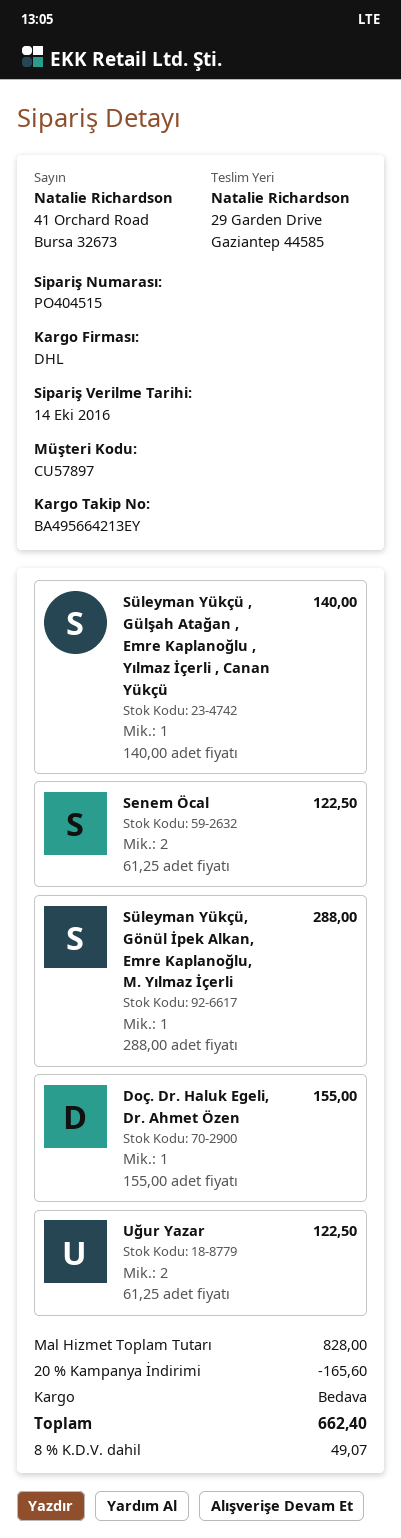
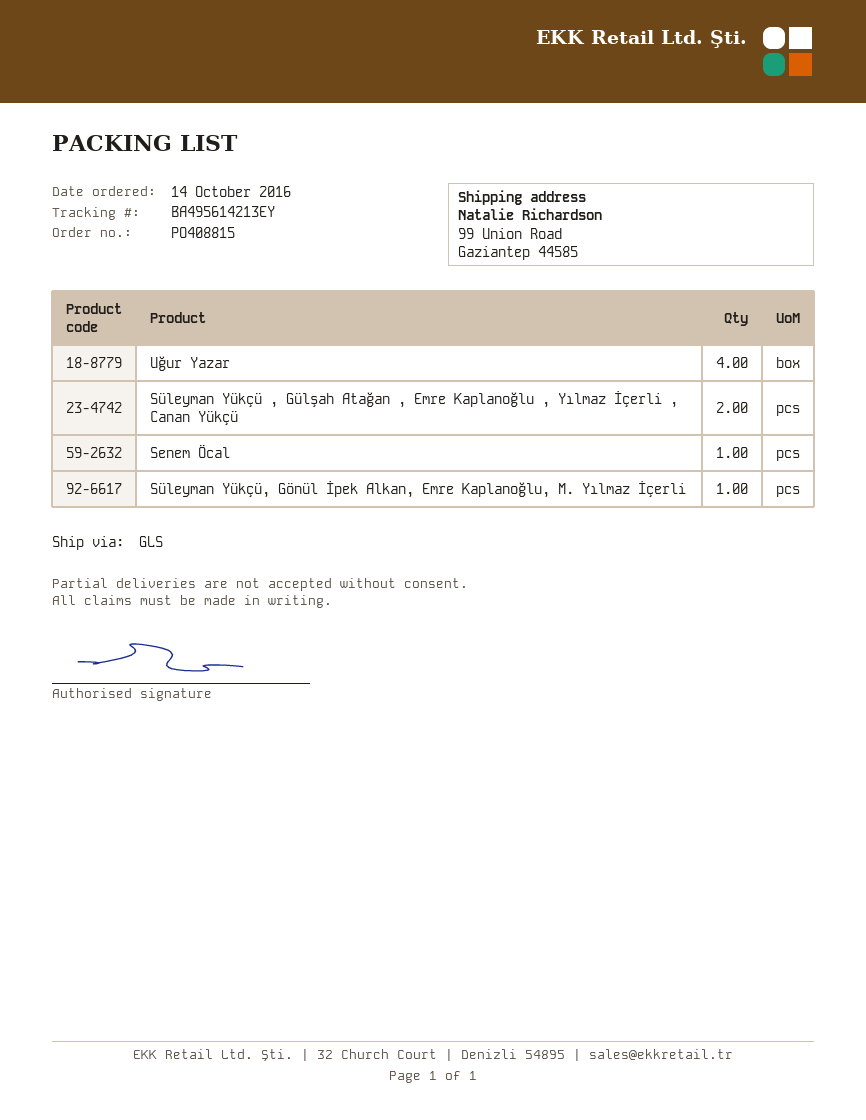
order number: PO404515 -> PO408815
shipping method: DHL -> GLS
tracking number: BA495664213EY -> BA495614213EY
ship to: 29 Garden Drive, Gaziantep 44585 -> 99 Union Road, Gaziantep 44585
Süleyman Yükçü , Gülşah Atağan , Emre Kaplanoğlu , Yılmaz İçerli , Canan Yükçü: 1 -> 2
Senem Öcal: 2 -> 1
Doç. Dr. Haluk Egeli, Dr. Ahmet Özen: 1 -> none
Uğur Yazar: 2 -> 4

